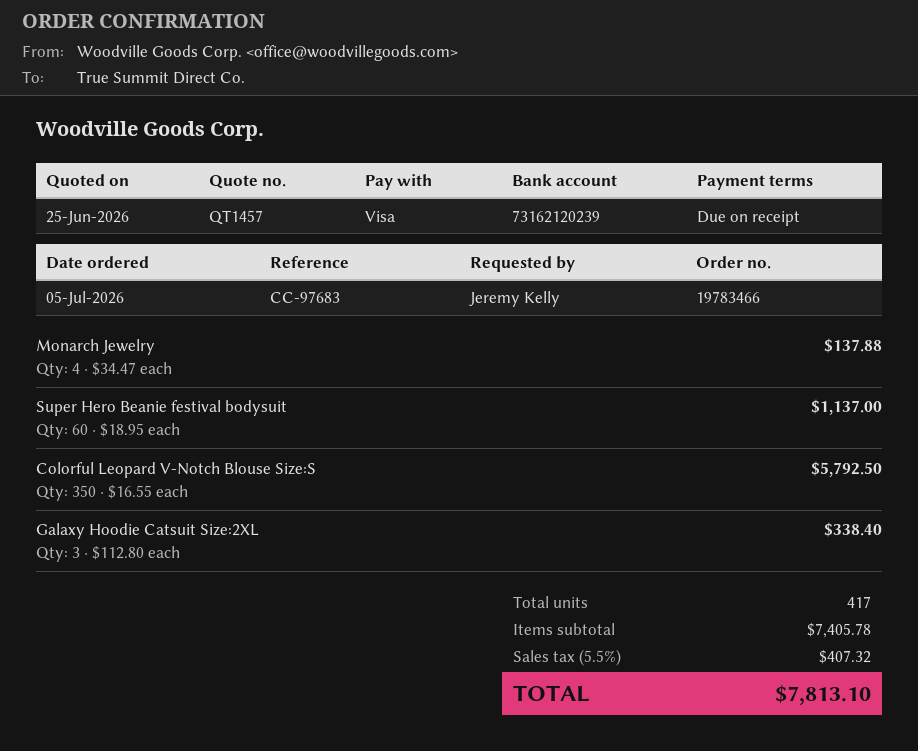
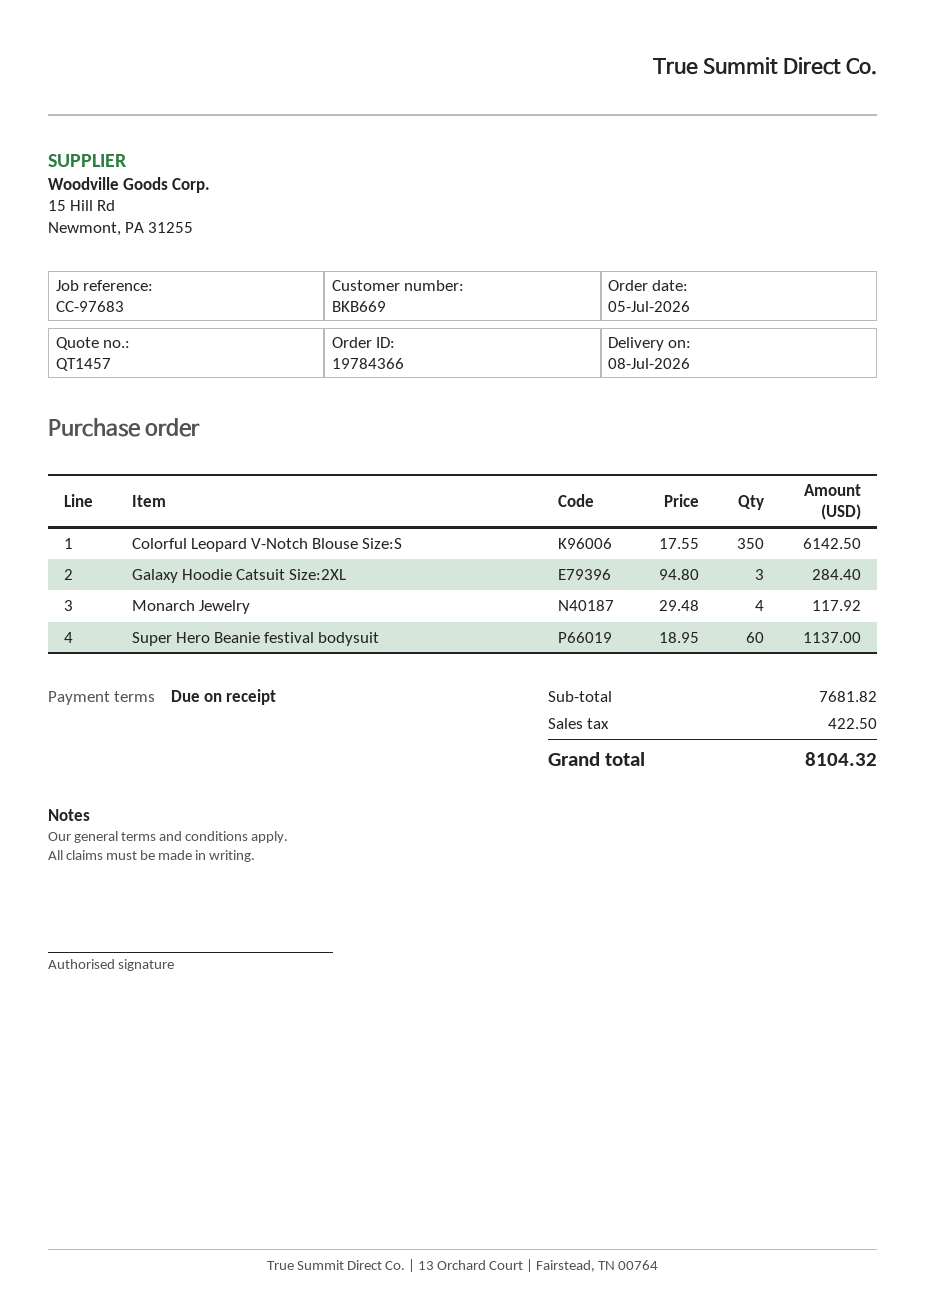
order number: 19783466 -> 19784366
Monarch Jewelry: 4 x 34.47 = 137.88 -> 4 x 29.48 = 117.92
Colorful Leopard V-Notch Blouse Size:S: 350 x 16.55 = 5792.50 -> 350 x 17.55 = 6142.50
Galaxy Hoodie Catsuit Size:2XL: 3 x 112.80 = 338.40 -> 3 x 94.80 = 284.40
subtotal: 7405.78 -> 7681.82
tax: 407.32 -> 422.50
total: 7813.10 -> 8104.32

